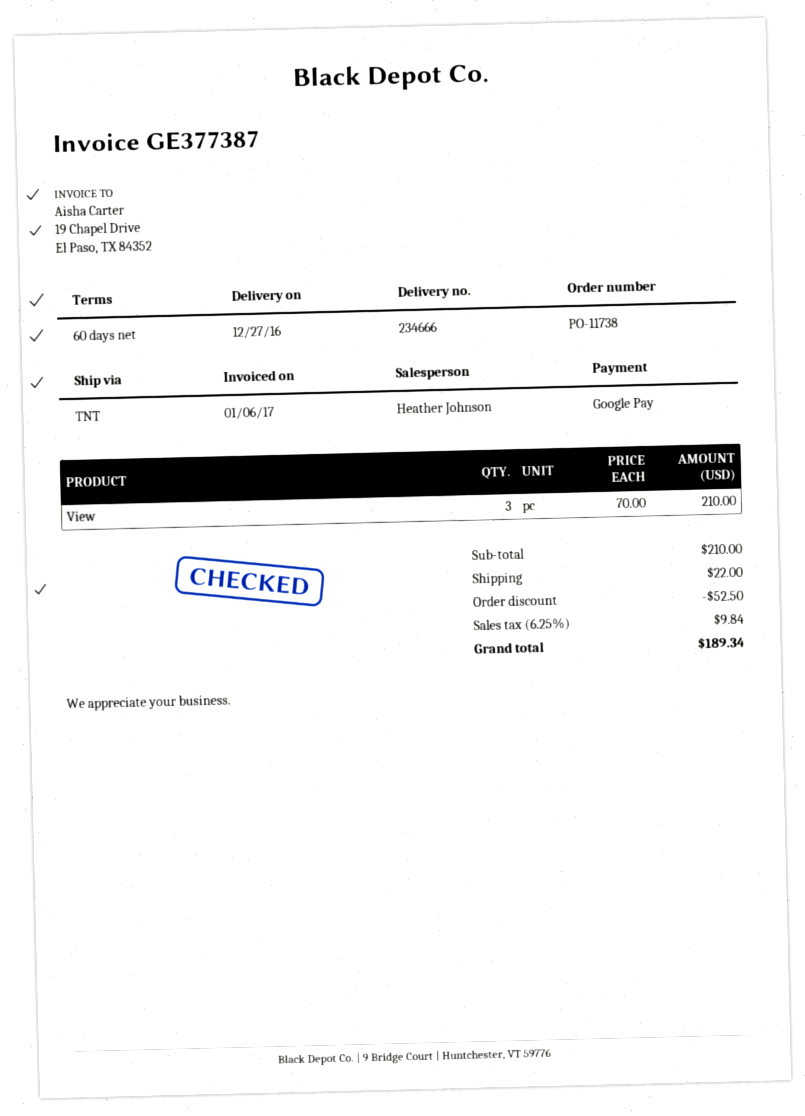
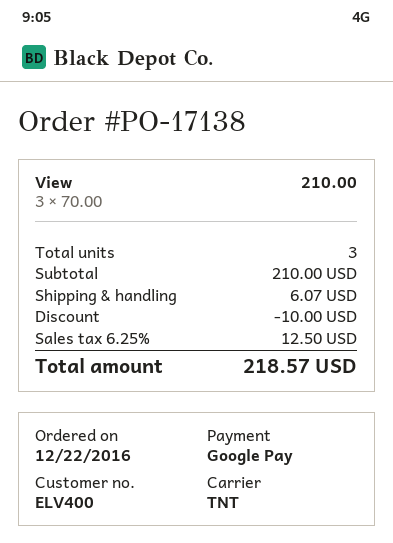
order number: PO-11738 -> PO-17138
discount: 52.50 -> 10.00
shipping: 22.00 -> 6.07
tax: 6.25% = 9.84 -> 6.25% = 12.50
total: 189.34 -> 218.57

